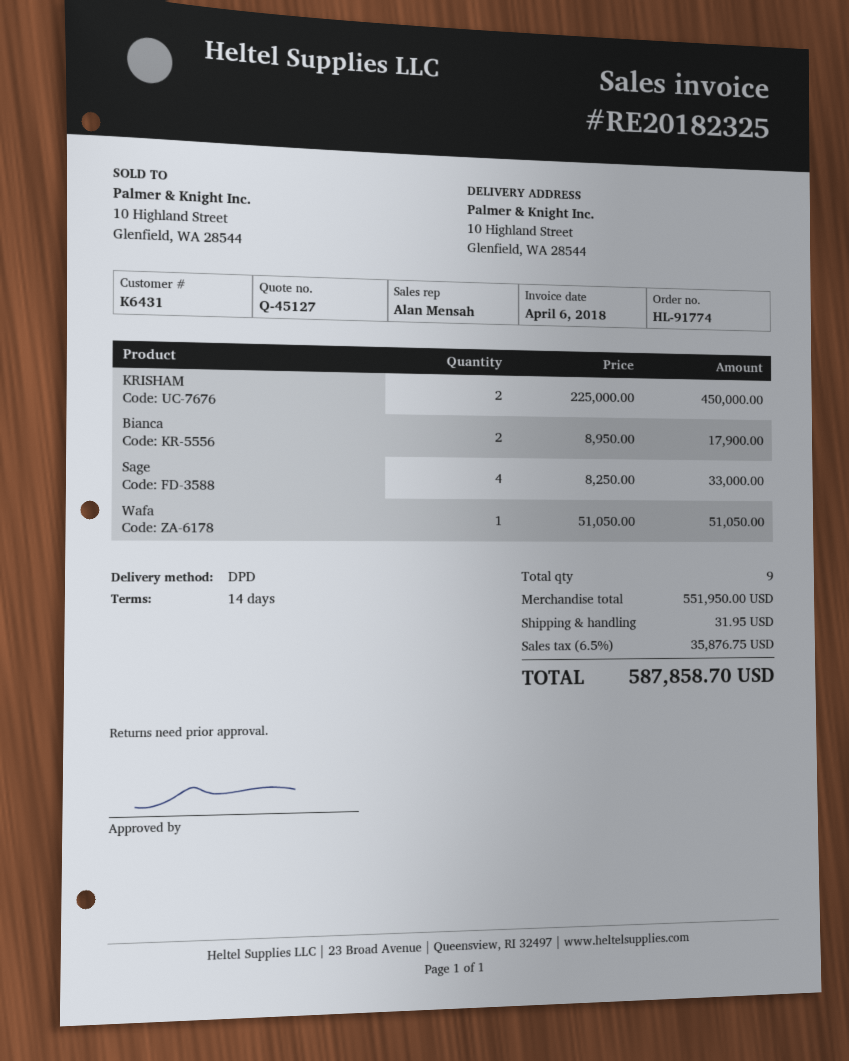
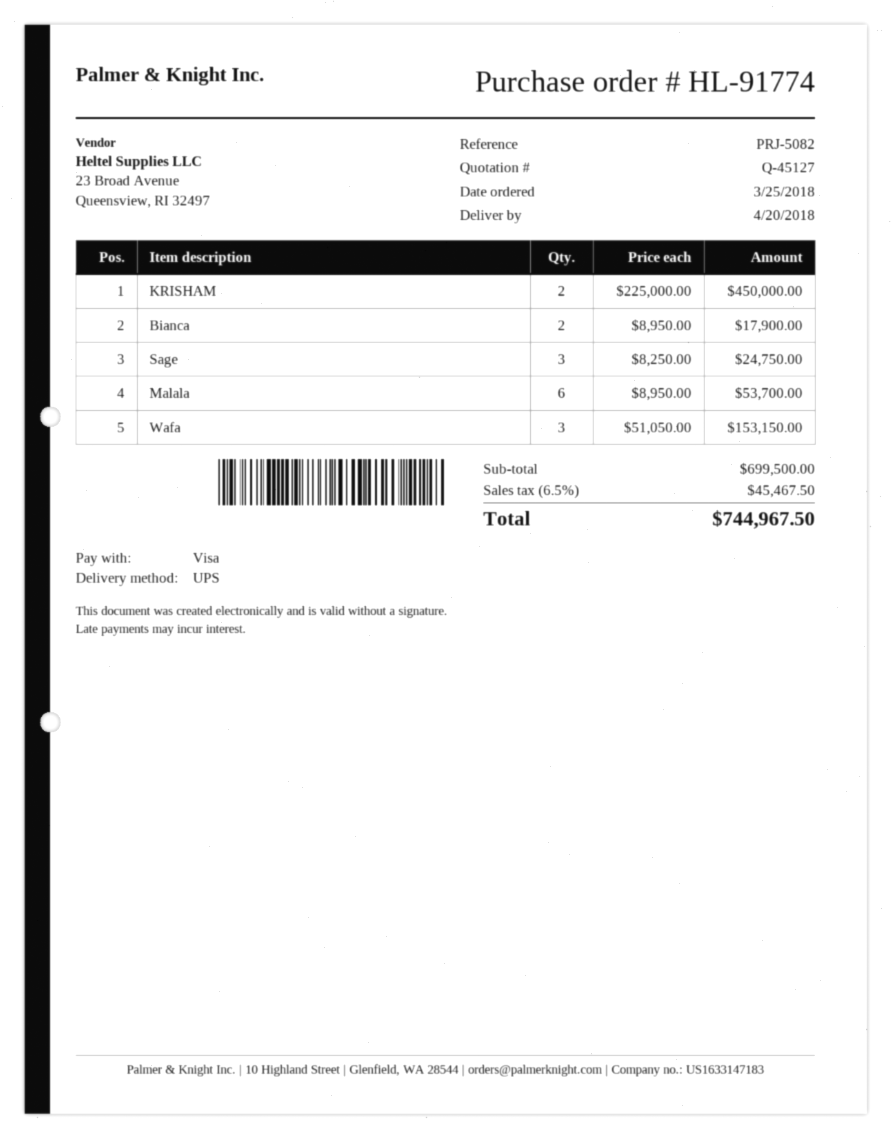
shipping method: DPD -> UPS
Sage: 4 x 8250.00 = 33000.00 -> 3 x 8250.00 = 24750.00
Wafa: 1 x 51050.00 = 51050.00 -> 3 x 51050.00 = 153150.00
Malala: none -> 6 x 8950.00 = 53700.00
subtotal: 551950.00 -> 699500.00
shipping: 31.95 -> none
tax: 6.5% = 35876.75 -> 6.5% = 45467.50
total: 587858.70 -> 744967.50

